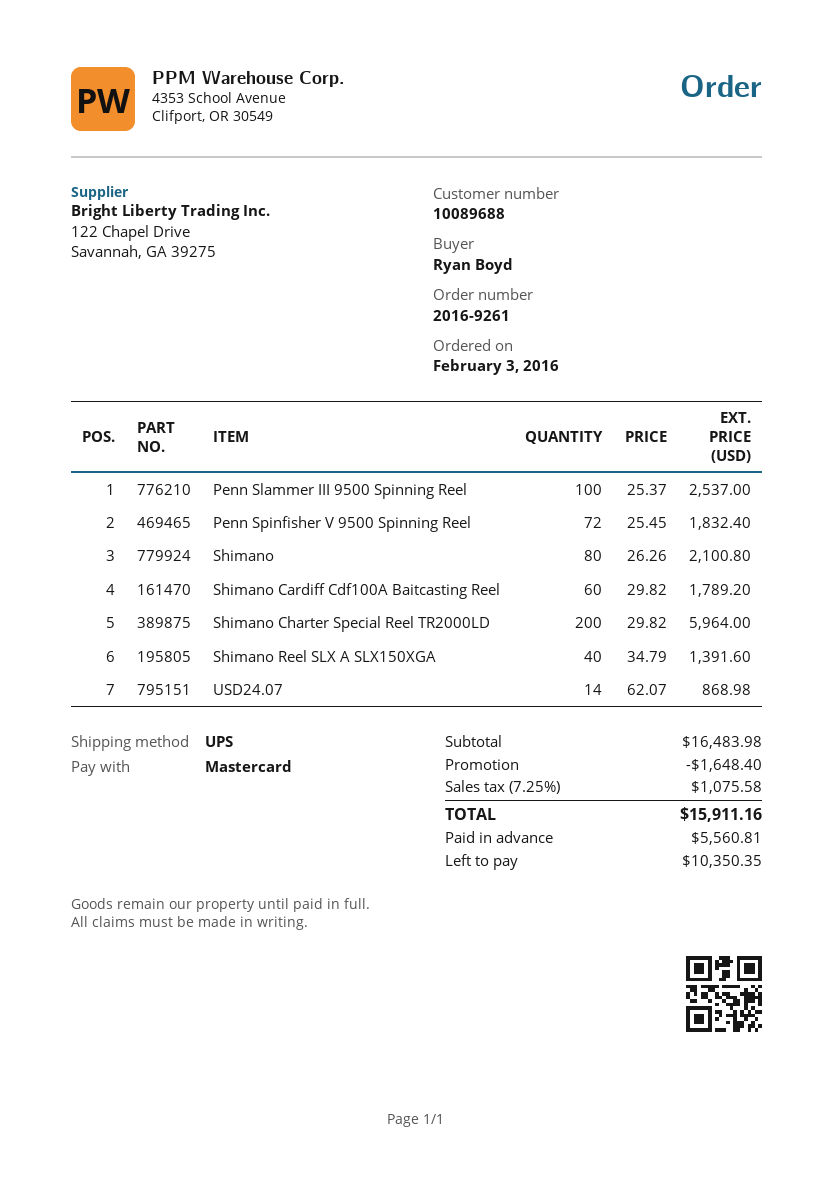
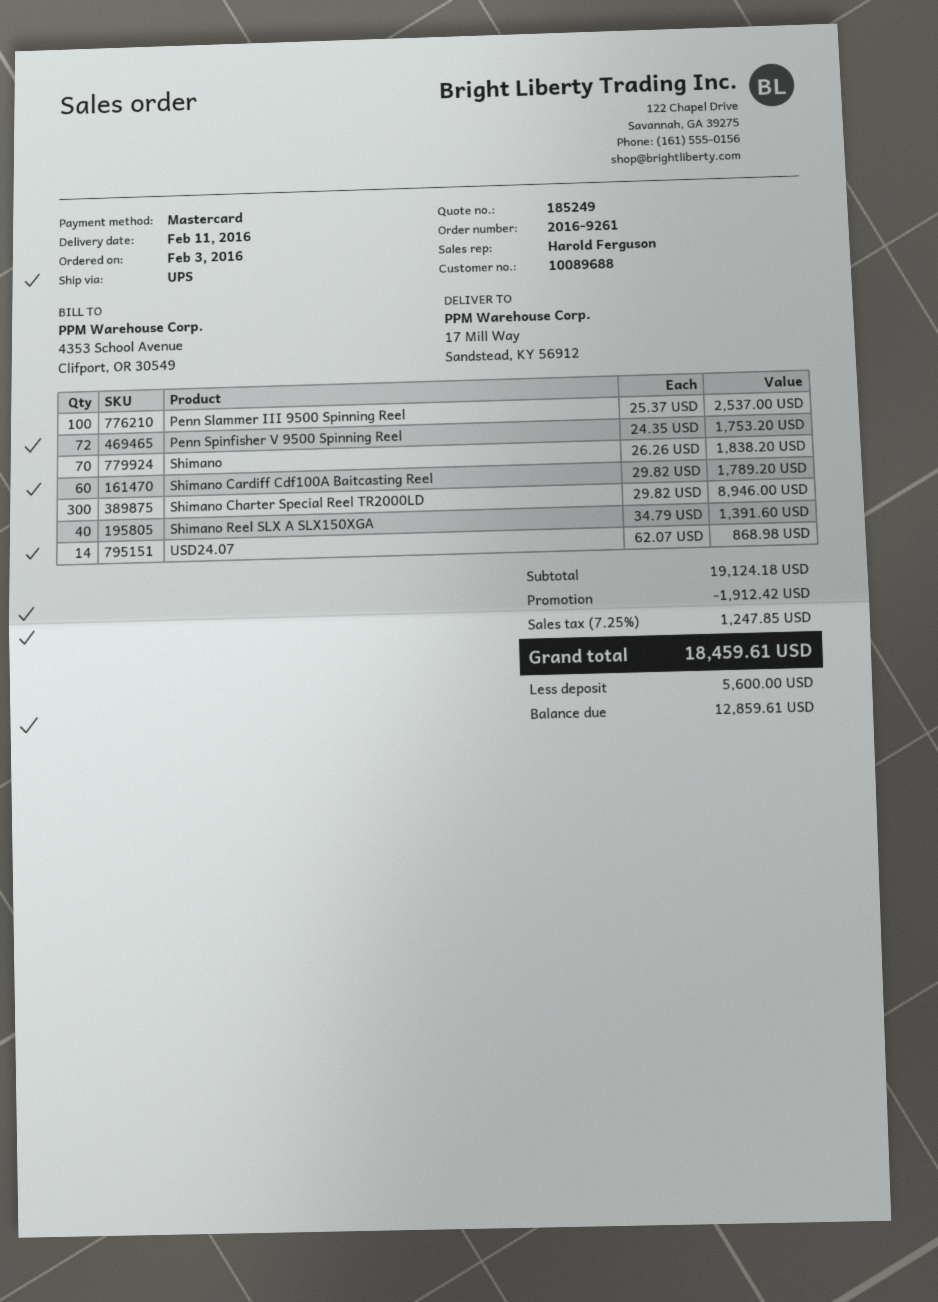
Penn Spinfisher V 9500 Spinning Reel: 72 x 25.45 = 1832.40 -> 72 x 24.35 = 1753.20
Shimano: 80 x 26.26 = 2100.80 -> 70 x 26.26 = 1838.20
Shimano Charter Special Reel TR2000LD: 200 x 29.82 = 5964.00 -> 300 x 29.82 = 8946.00
subtotal: 16483.98 -> 19124.18
discount: 1648.40 -> 1912.42
tax: 7.25% = 1075.58 -> 7.25% = 1247.85
total: 15911.16 -> 18459.61
deposit: 5560.81 -> 5600.00
balance: 10350.35 -> 12859.61

